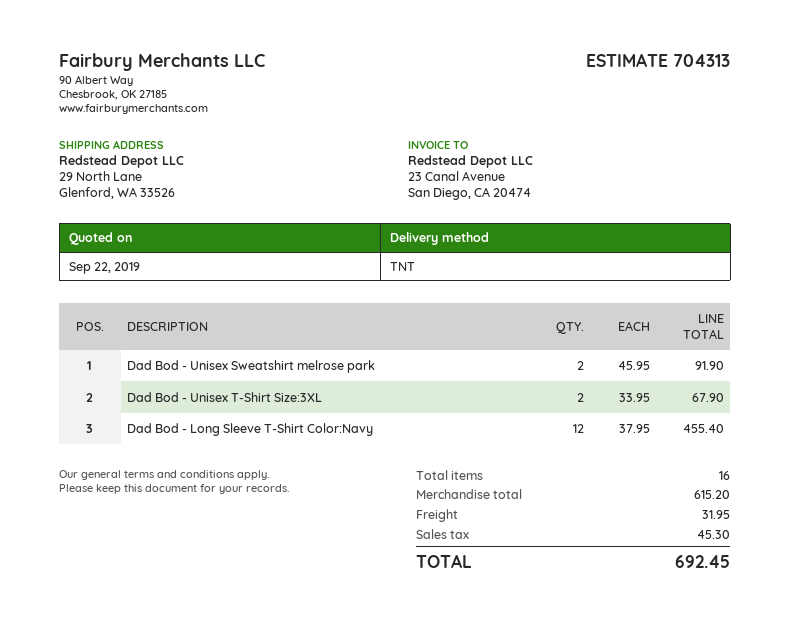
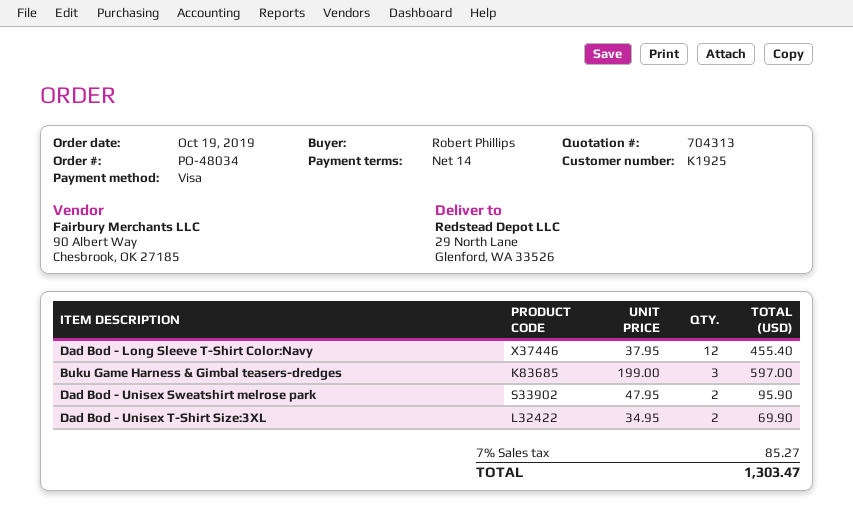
Dad Bod - Unisex Sweatshirt melrose park: 2 x 45.95 = 91.90 -> 2 x 47.95 = 95.90
Dad Bod - Unisex T-Shirt Size:3XL: 2 x 33.95 = 67.90 -> 2 x 34.95 = 69.90
Buku Game Harness & Gimbal teasers-dredges: none -> 3 x 199.00 = 597.00
shipping: 31.95 -> none
tax: 45.30 -> 85.27
total: 692.45 -> 1303.47

